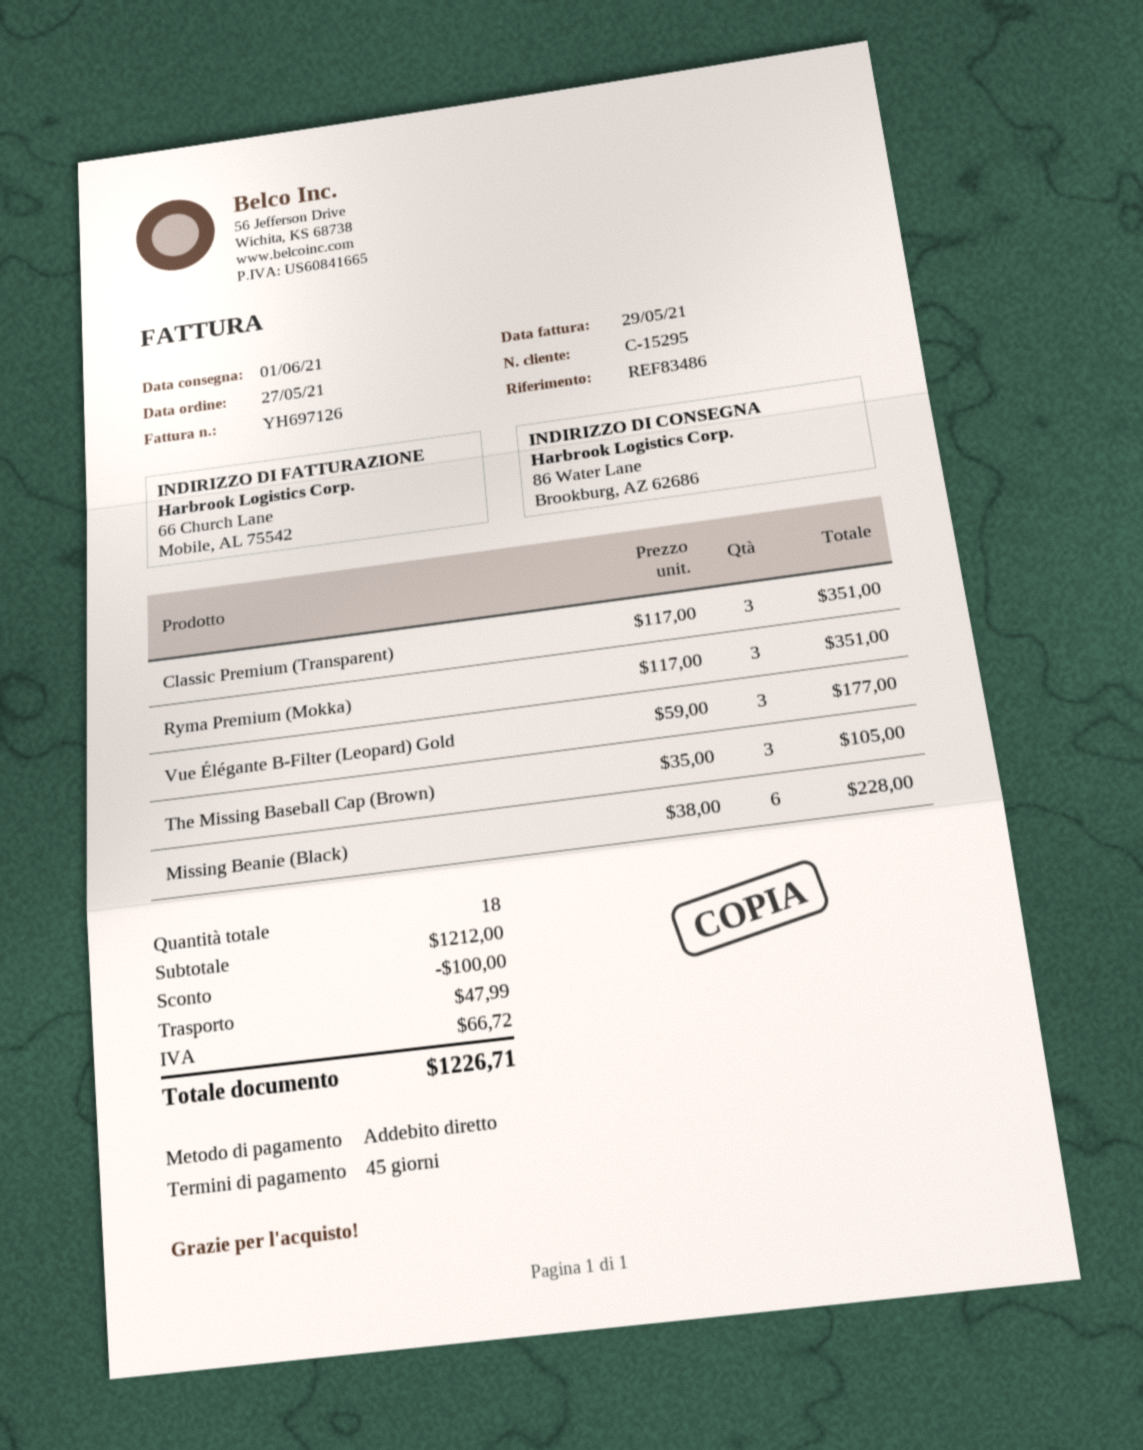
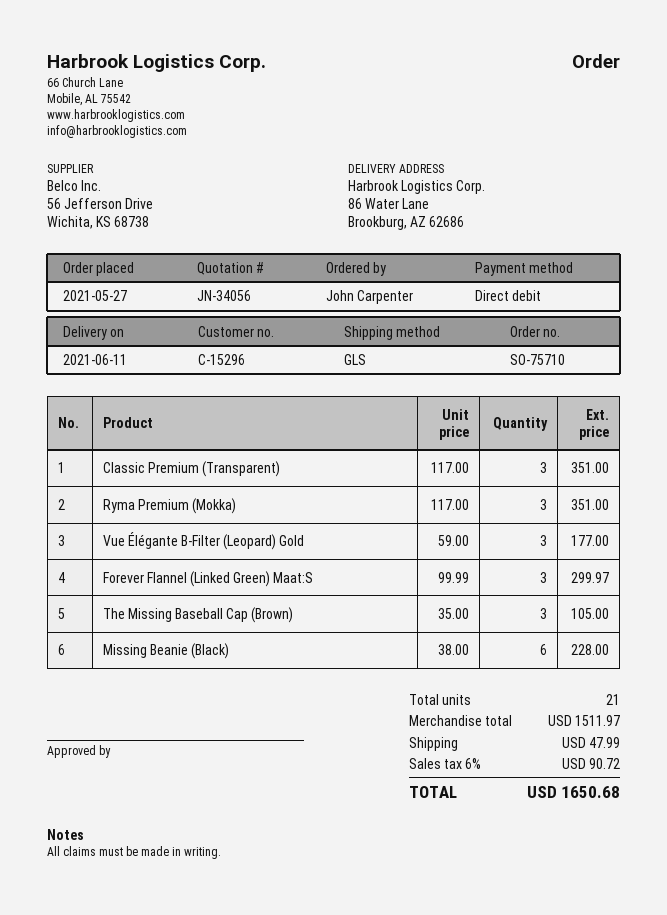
delivery date: 2021-06-01 -> 2021-06-11
customer number: C-15295 -> C-15296
Forever Flannel (Linked Green) Maat:S: none -> 3 x 99.99 = 299.97
total quantity: 18 -> 21
subtotal: 1212.00 -> 1511.97
discount: 100.00 -> none
tax: 66.72 -> 90.72
total: 1226.71 -> 1650.68

